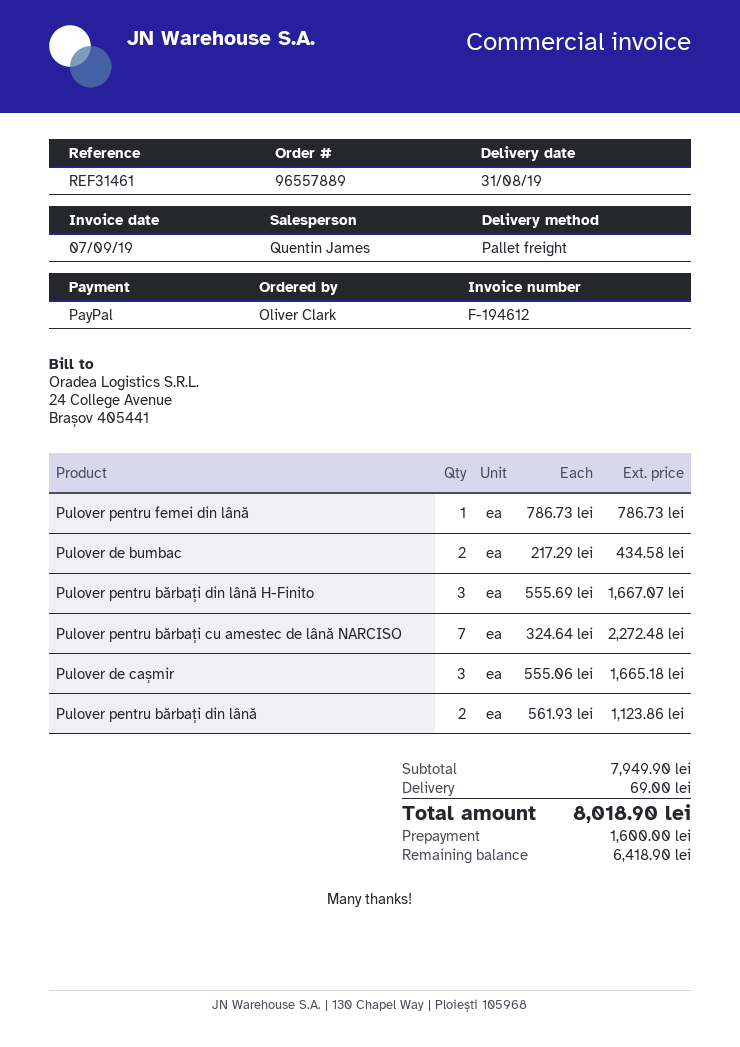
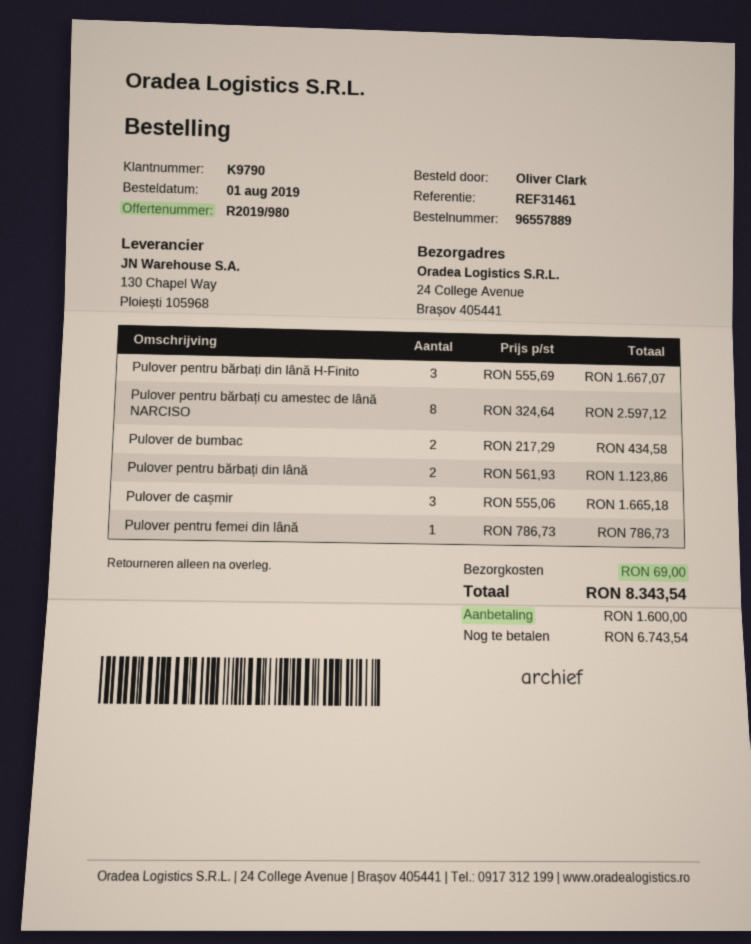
Pulover pentru bărbați cu amestec de lână NARCISO: 7 x 324.64 = 2272.48 -> 8 x 324.64 = 2597.12
total: 8018.90 -> 8343.54
balance: 6418.90 -> 6743.54

